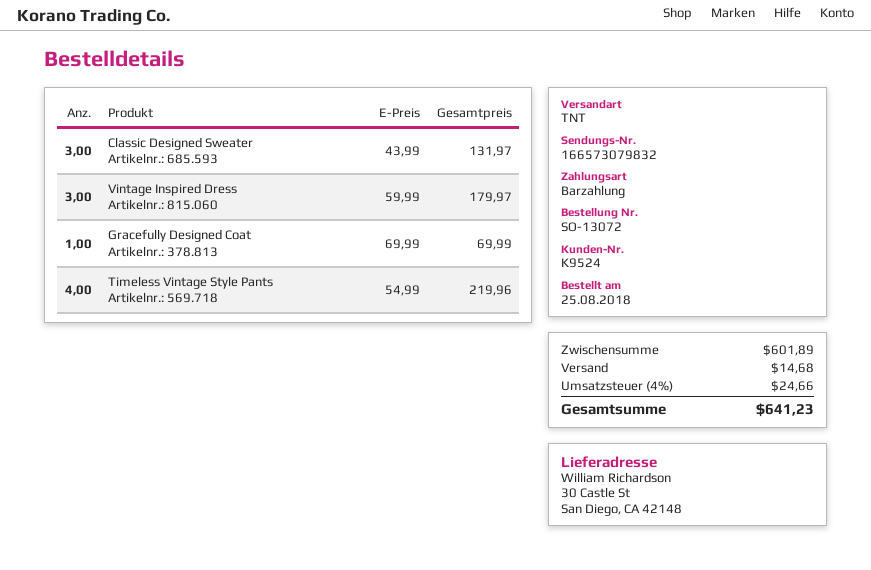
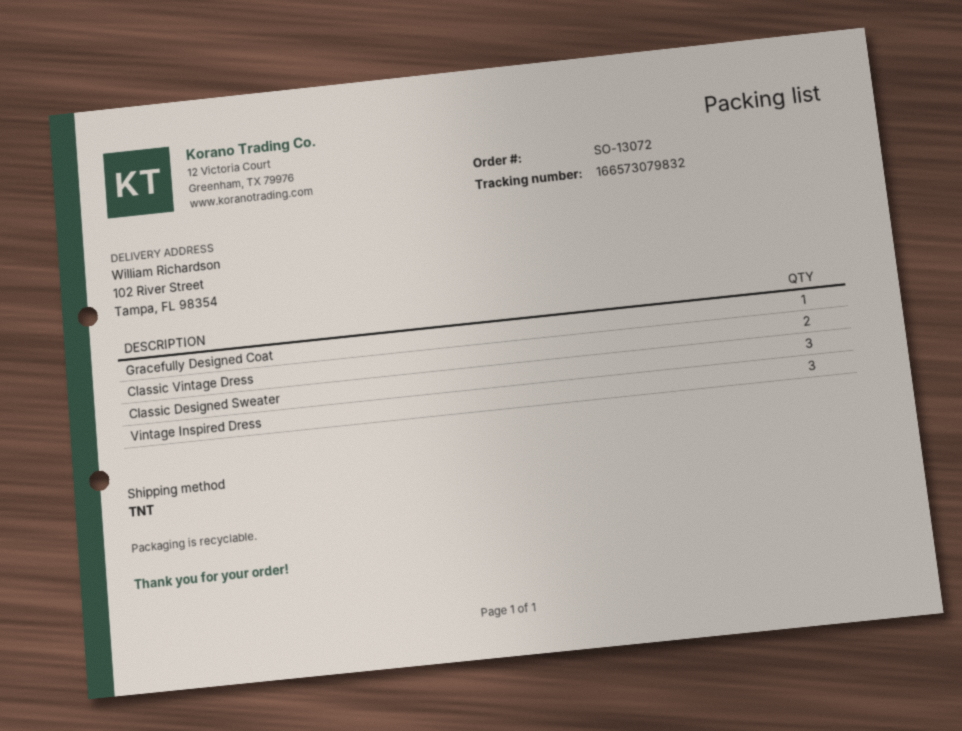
ship to: 30 Castle St, San Diego, CA 42148 -> 102 River Street, Tampa, FL 98354
Timeless Vintage Style Pants: 4 -> none
Classic Vintage Dress: none -> 2

